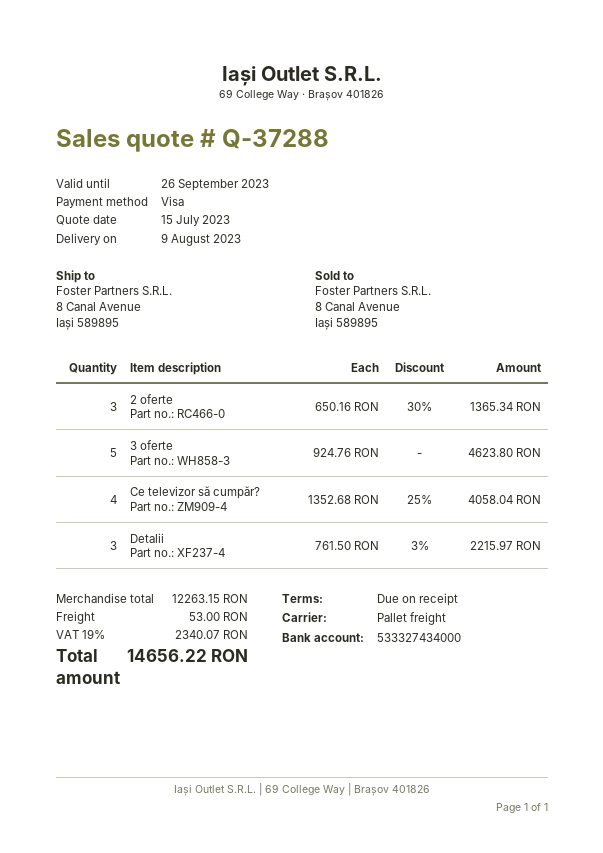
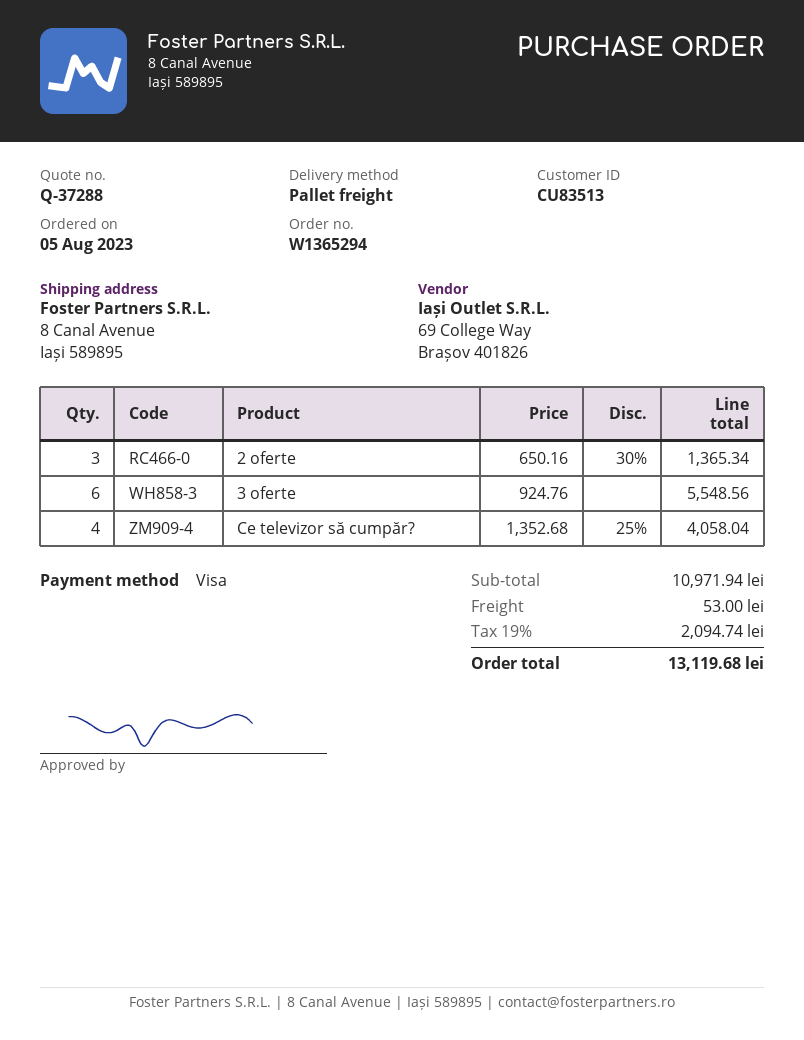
3 oferte: 5 x 924.76 = 4623.80 -> 6 x 924.76 = 5548.56
Detalii: 3 x 761.50 - 3% = 2215.97 -> none
subtotal: 12263.15 -> 10971.94
tax: 19% = 2340.07 -> 19% = 2094.74
total: 14656.22 -> 13119.68

